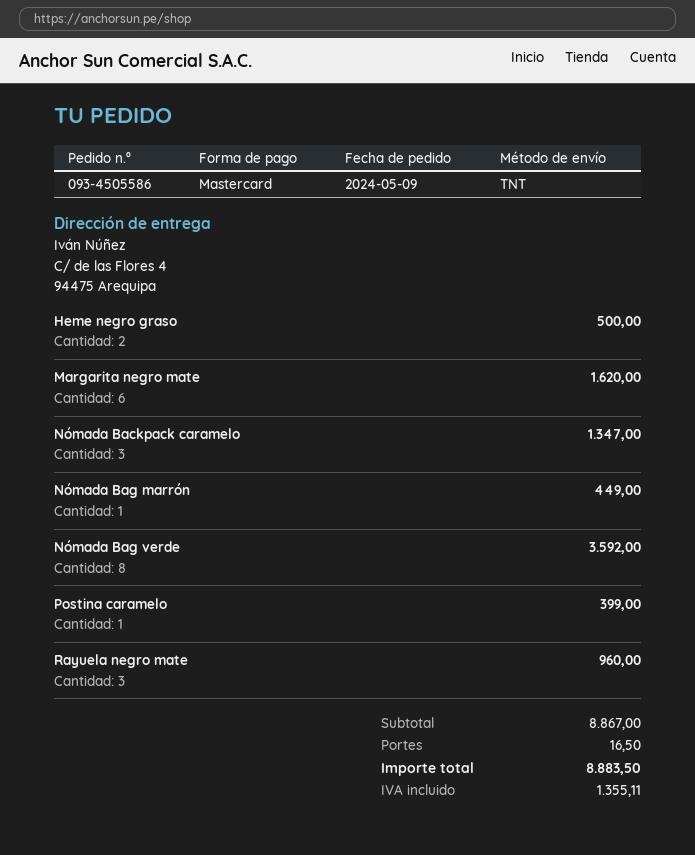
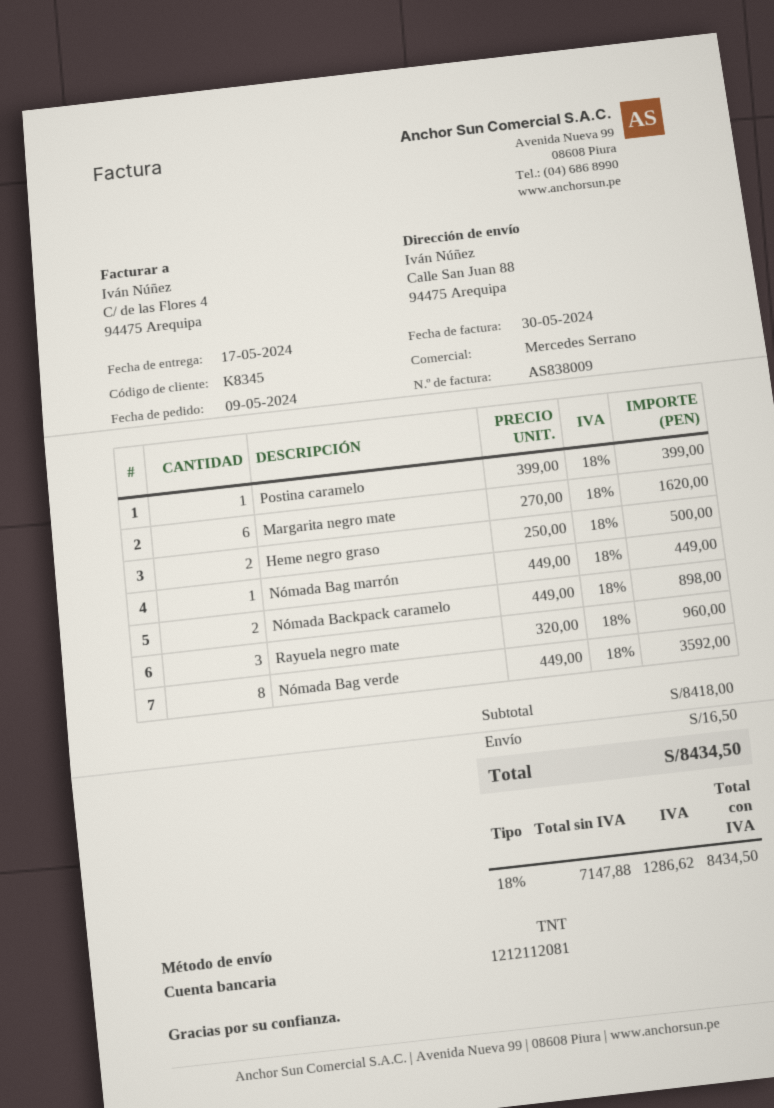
ship to: C/ de las Flores 4, 94475 Arequipa -> Calle San Juan 88, 94475 Arequipa
Nómada Backpack caramelo: 3 for 1347.00 -> 2 for 898.00
subtotal: 8867.00 -> 8418.00
tax: 1355.11 -> 1286.62
total: 8883.50 -> 8434.50

